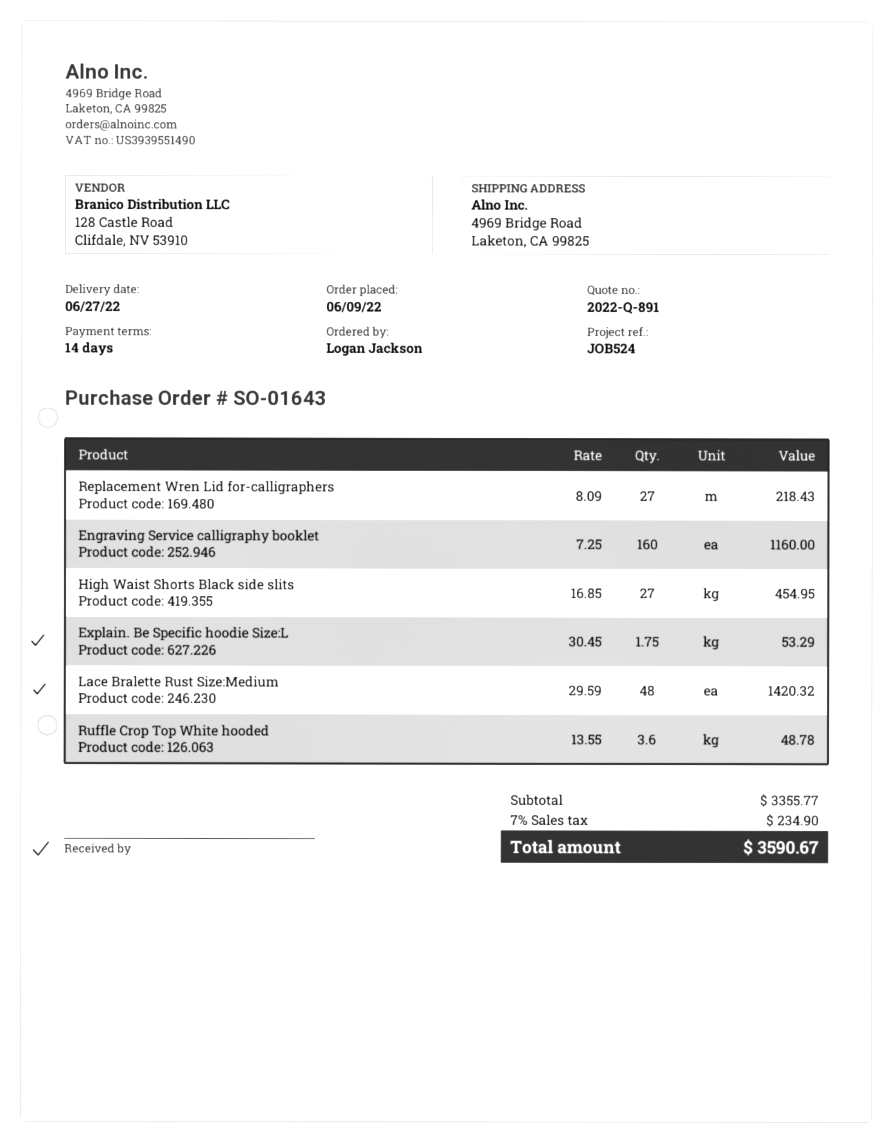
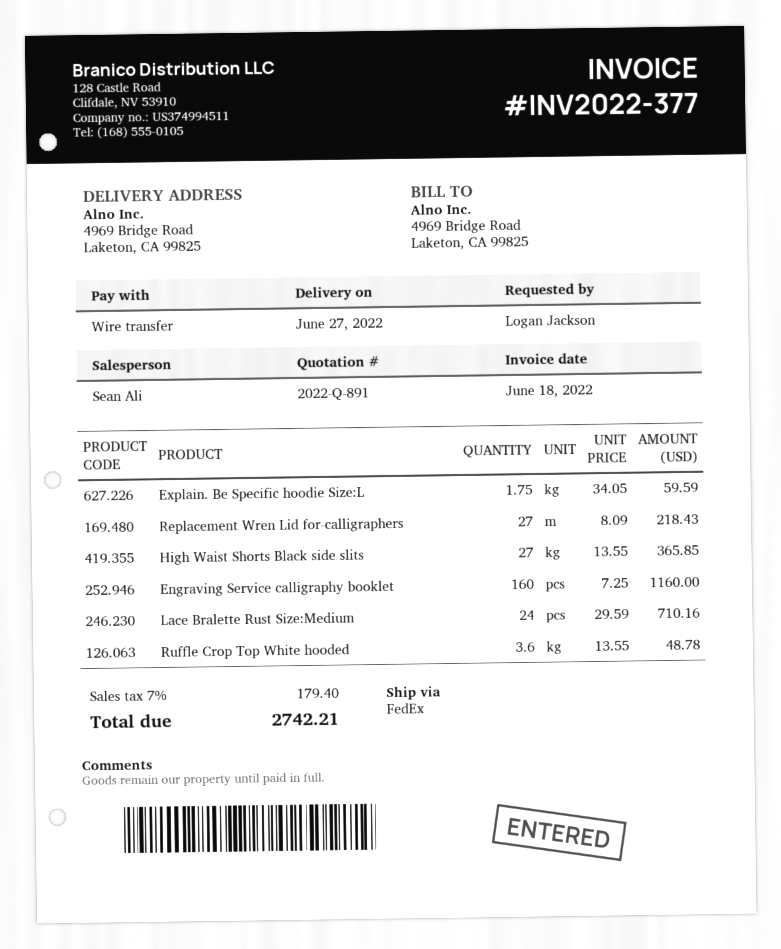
High Waist Shorts Black side slits: 27 x 16.85 = 454.95 -> 27 x 13.55 = 365.85
Explain. Be Specific hoodie Size:L: 1.75 x 30.45 = 53.29 -> 1.75 x 34.05 = 59.59
Lace Bralette Rust Size:Medium: 48 x 29.59 = 1420.32 -> 24 x 29.59 = 710.16
tax: 7% = 234.90 -> 7% = 179.40
total: 3590.67 -> 2742.21

